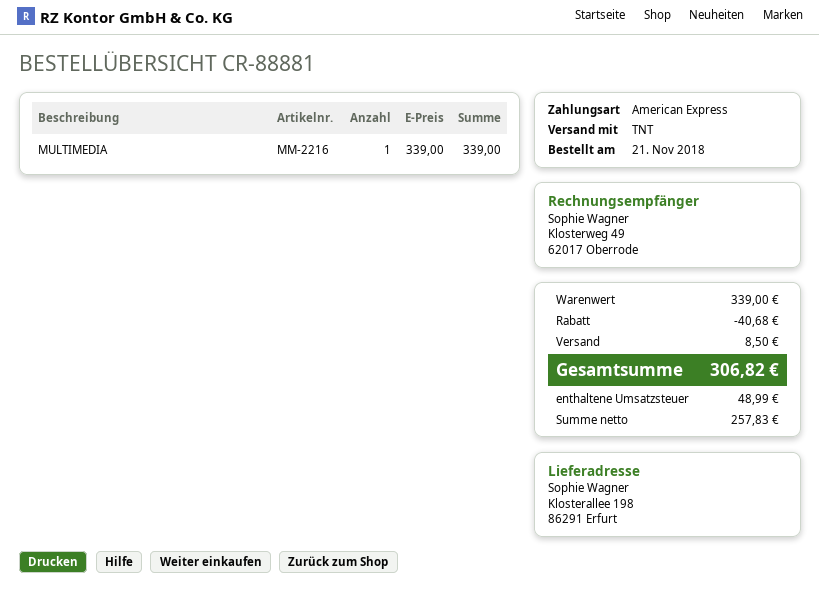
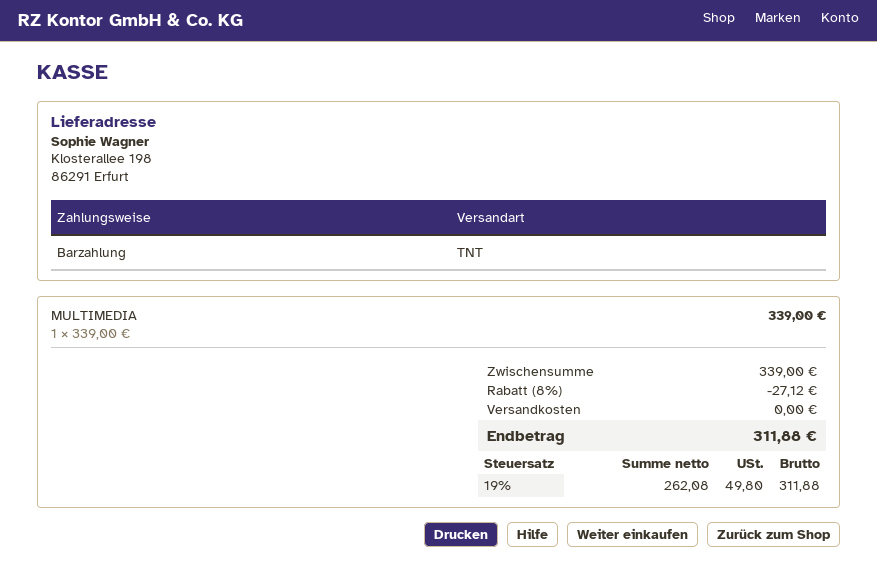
payment method: American Express -> cash
discount: 40.68 -> 27.12
shipping: 8.50 -> 0.00
net: 257.83 -> 262.08
tax: 48.99 -> 49.80
total: 306.82 -> 311.88

